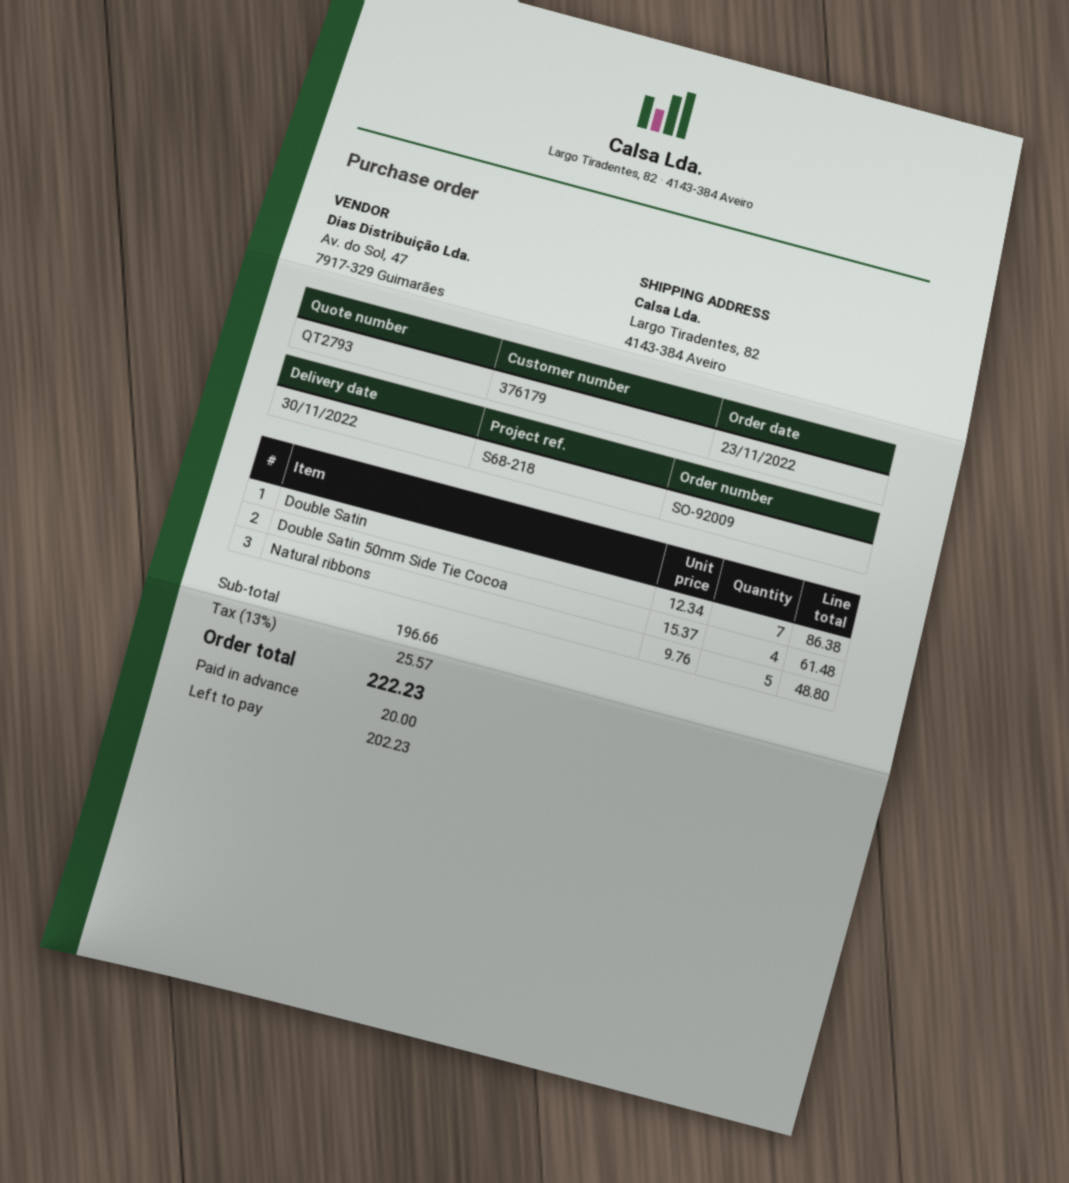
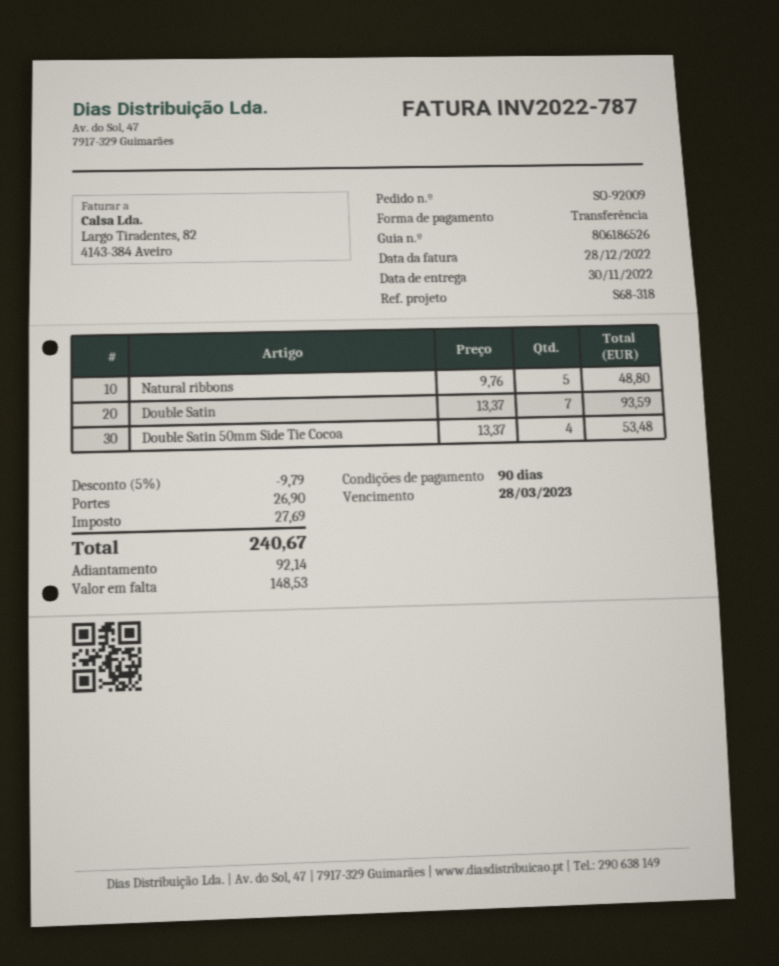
reference: S68-218 -> S68-318
Double Satin: 7 x 12.34 = 86.38 -> 7 x 13.37 = 93.59
Double Satin 50mm Side Tie Cocoa: 4 x 15.37 = 61.48 -> 4 x 13.37 = 53.48
discount: none -> 5% = 9.79
shipping: none -> 26.90
tax: 25.57 -> 27.69
total: 222.23 -> 240.67
deposit: 20.00 -> 92.14
balance: 202.23 -> 148.53

